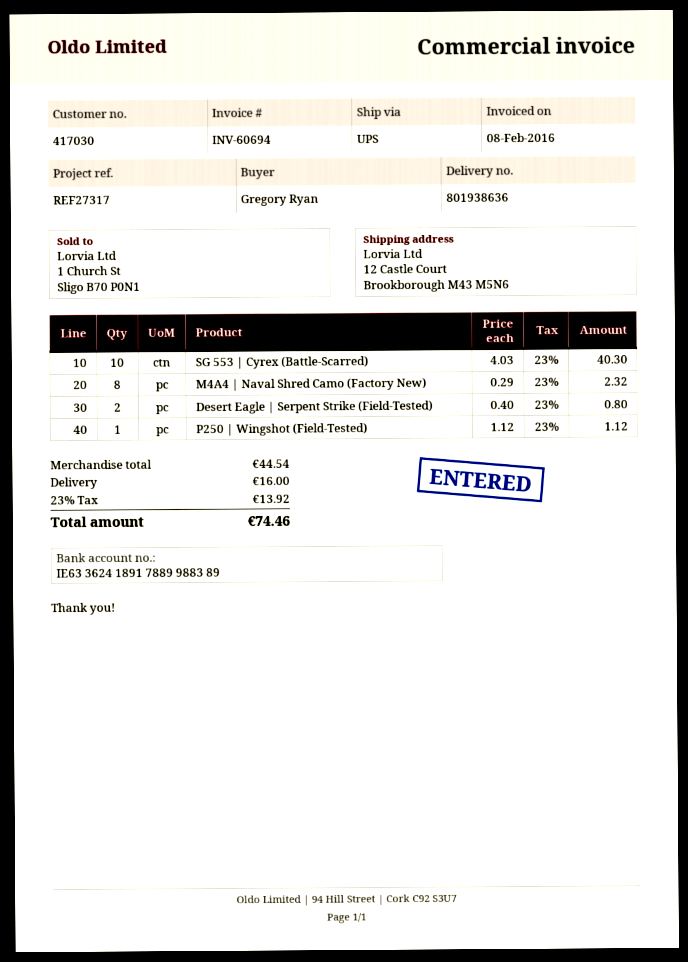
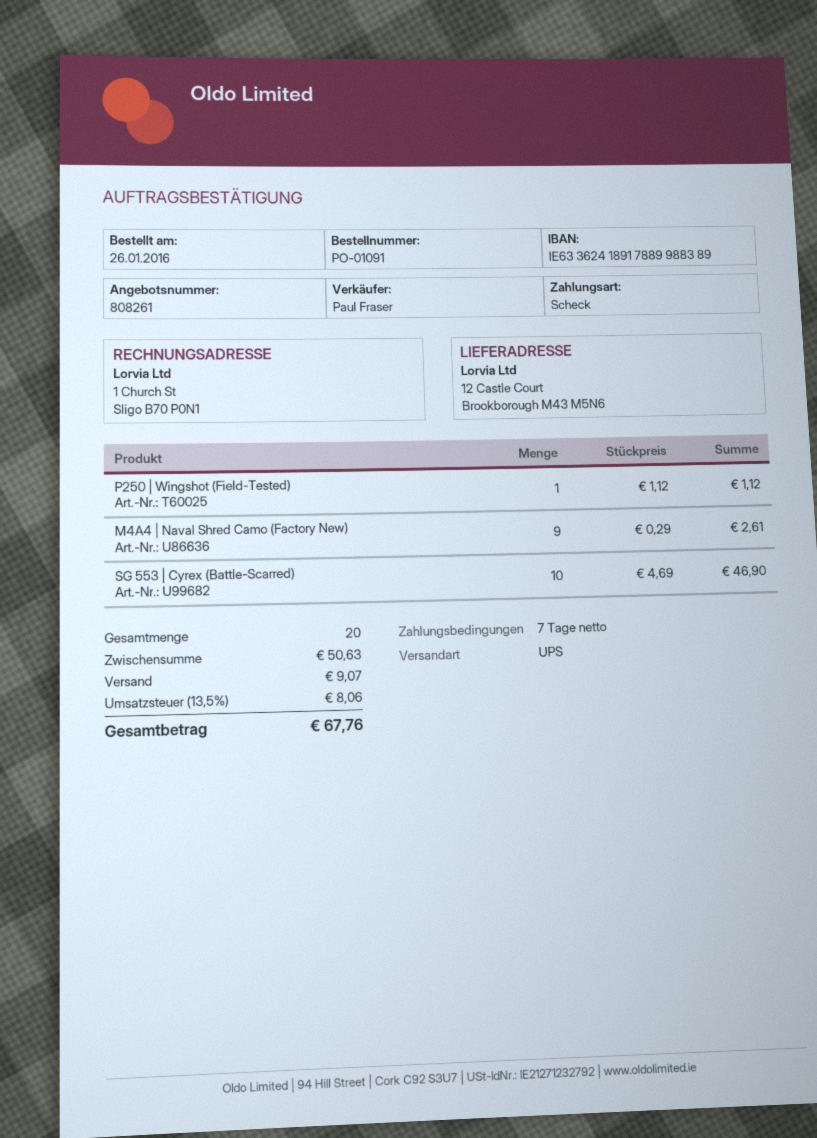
SG 553 | Cyrex (Battle-Scarred): 10 x 4.03 = 40.30 -> 10 x 4.69 = 46.90
M4A4 | Naval Shred Camo (Factory New): 8 x 0.29 = 2.32 -> 9 x 0.29 = 2.61
Desert Eagle | Serpent Strike (Field-Tested): 2 x 0.40 = 0.80 -> none
subtotal: 44.54 -> 50.63
shipping: 16.00 -> 9.07
tax: 23% = 13.92 -> 13.5% = 8.06
total: 74.46 -> 67.76

